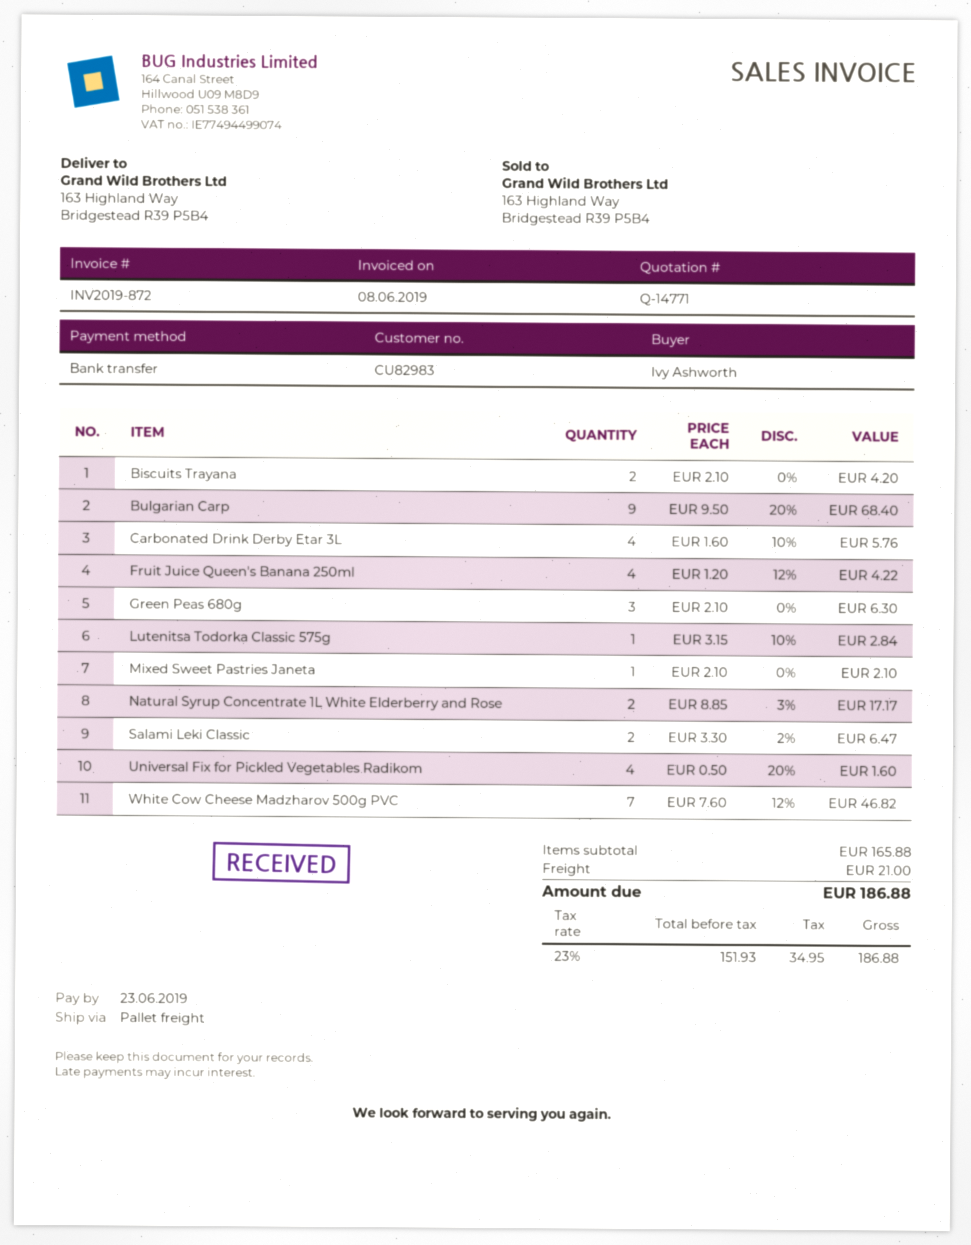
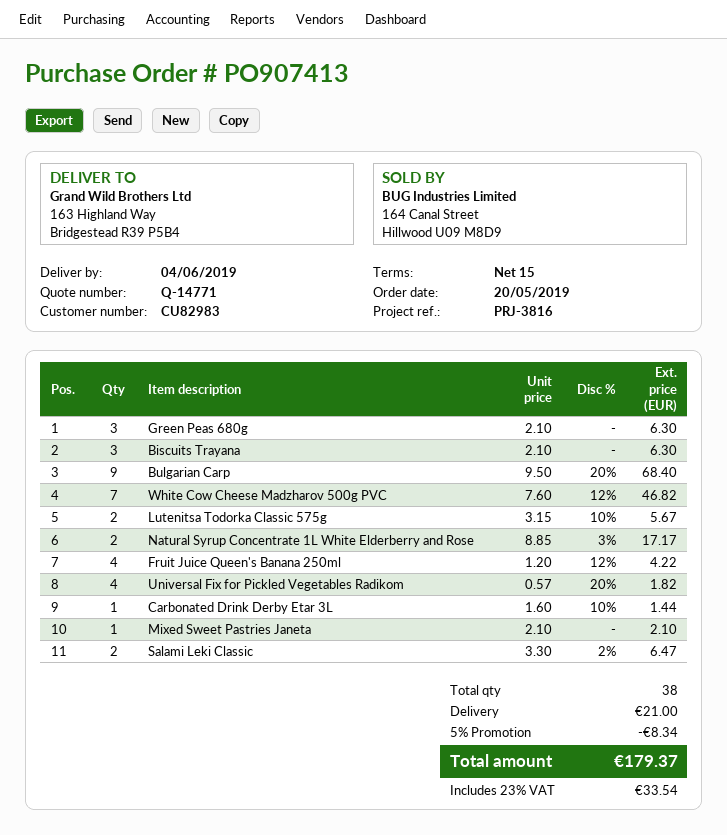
Biscuits Trayana: 2 x 2.10 = 4.20 -> 3 x 2.10 = 6.30
Carbonated Drink Derby Etar 3L: 4 x 1.60 - 10% = 5.76 -> 1 x 1.60 - 10% = 1.44
Lutenitsa Todorka Classic 575g: 1 x 3.15 - 10% = 2.84 -> 2 x 3.15 - 10% = 5.67
Universal Fix for Pickled Vegetables Radikom: 4 x 0.50 - 20% = 1.60 -> 4 x 0.57 - 20% = 1.82
discount: none -> 5% = 8.34
tax: 23% = 34.95 -> 23% = 33.54
total: 186.88 -> 179.37

